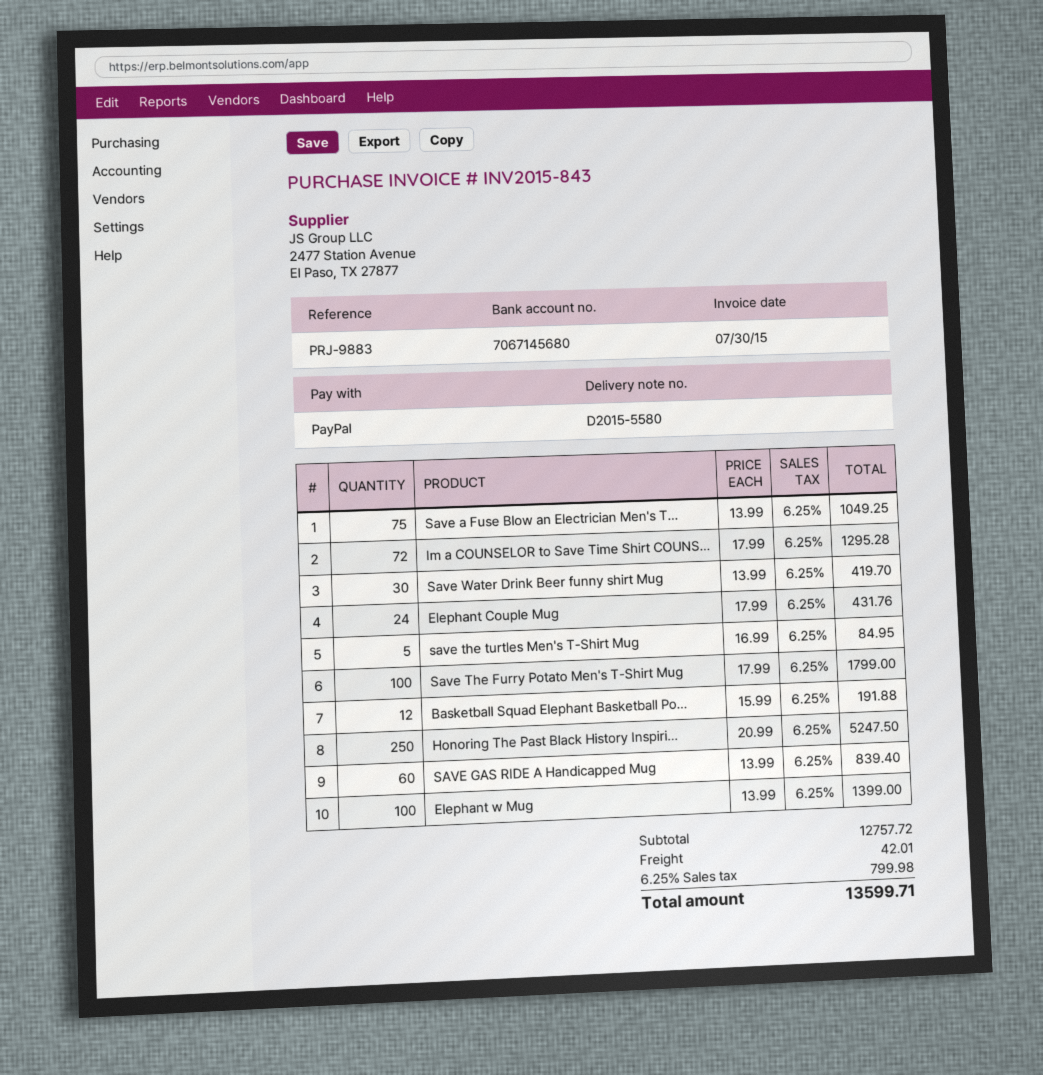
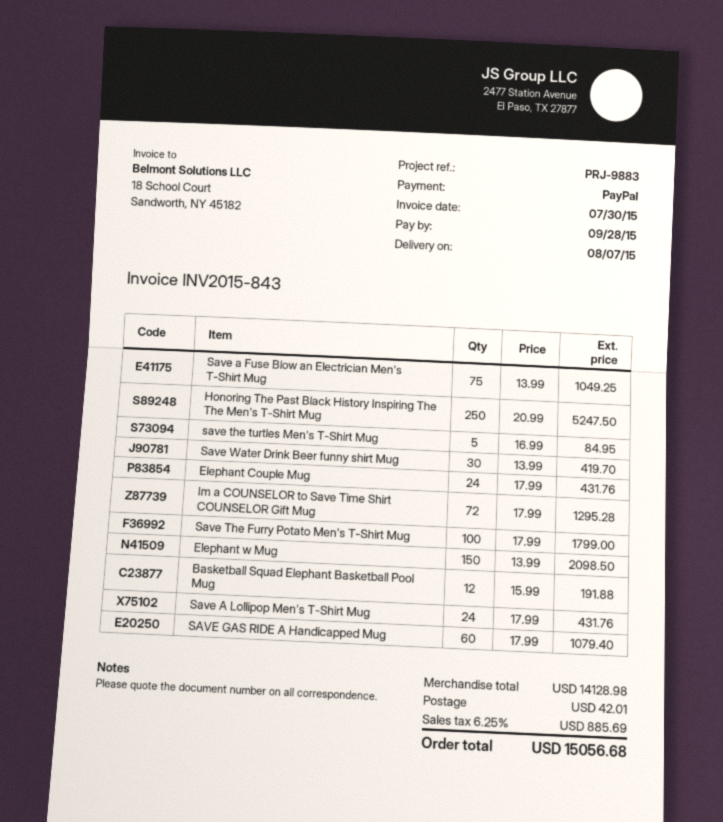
SAVE GAS RIDE A Handicapped Mug: 60 x 13.99 = 839.40 -> 60 x 17.99 = 1079.40
Elephant w Mug: 100 x 13.99 = 1399.00 -> 150 x 13.99 = 2098.50
Save A Lollipop Men's T-Shirt Mug: none -> 24 x 17.99 = 431.76
subtotal: 12757.72 -> 14128.98
tax: 6.25% = 799.98 -> 6.25% = 885.69
total: 13599.71 -> 15056.68

